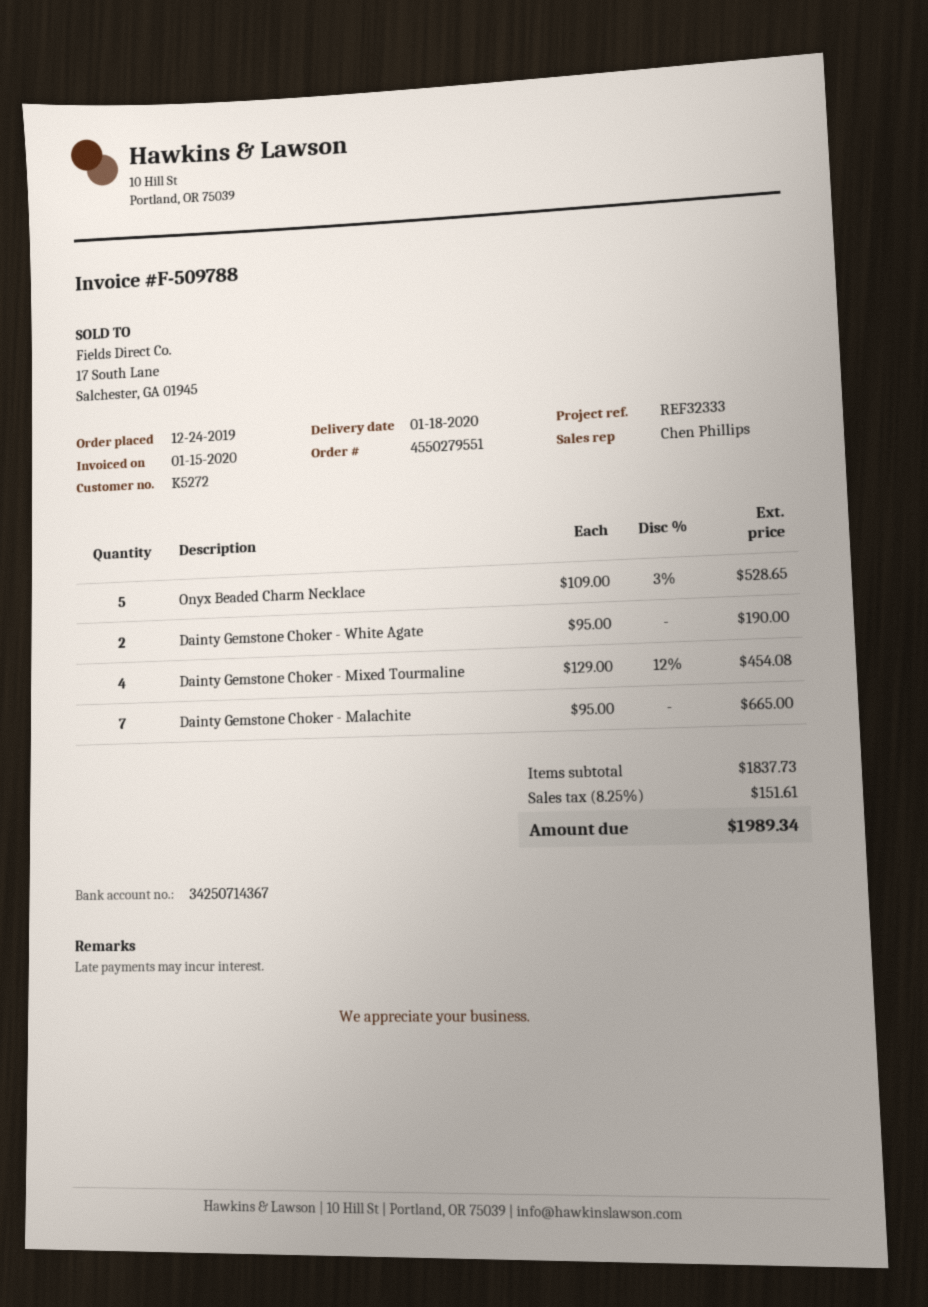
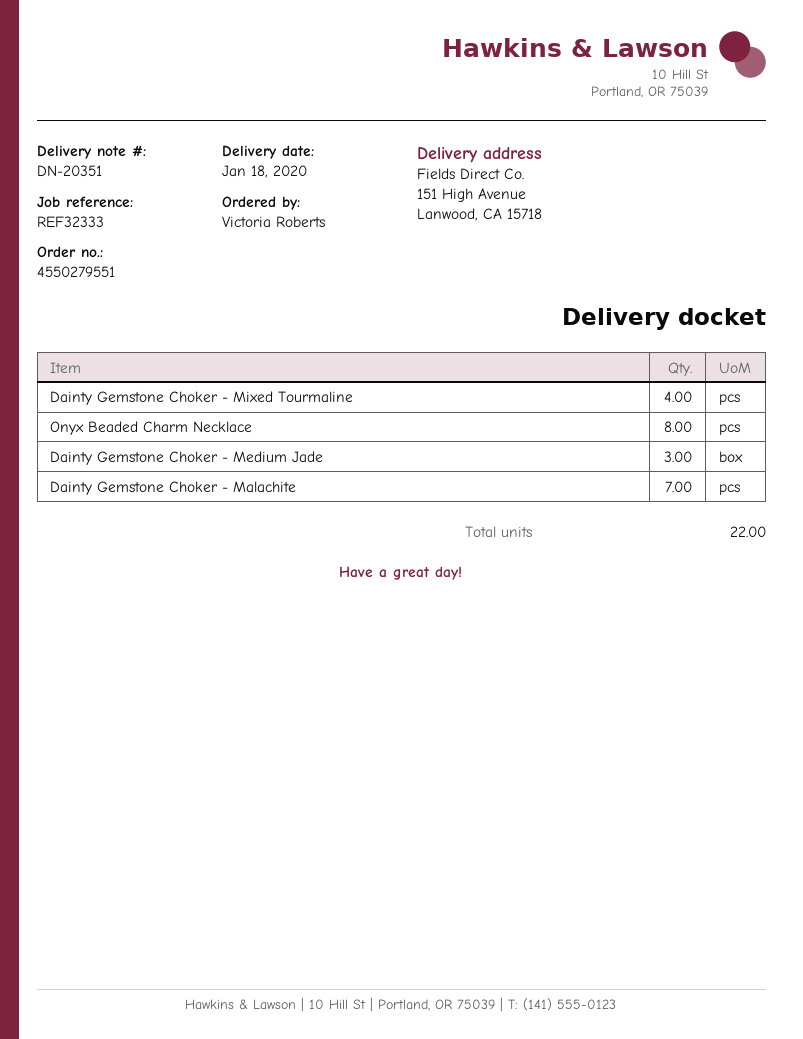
Onyx Beaded Charm Necklace: 5 -> 8
Dainty Gemstone Choker - White Agate: 2 -> none
Dainty Gemstone Choker - Medium Jade: none -> 3

